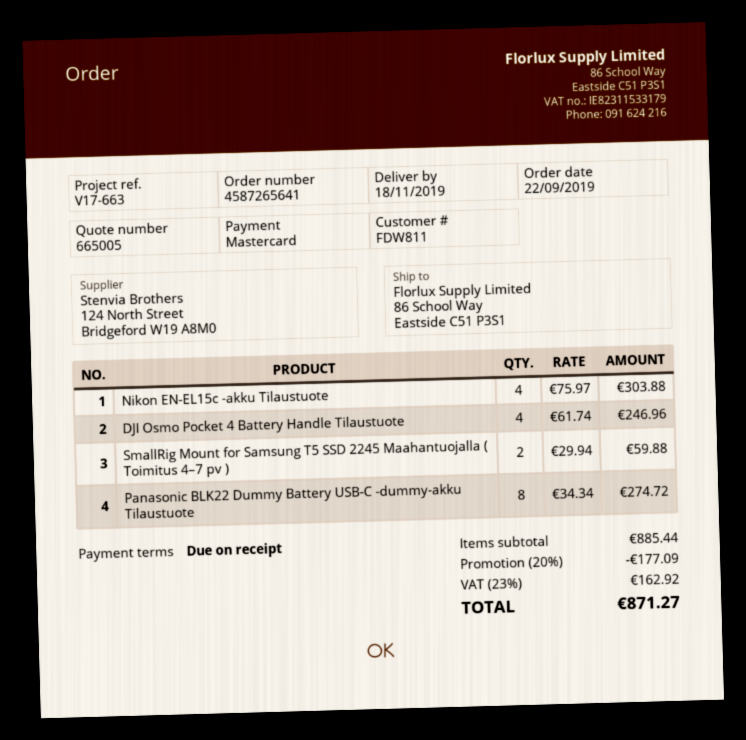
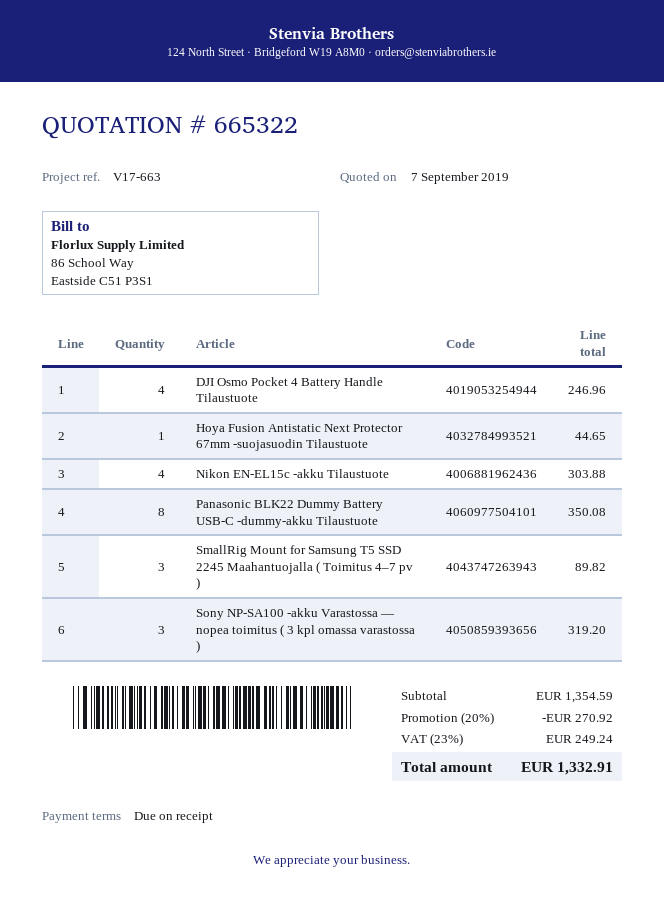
quote number: 665005 -> 665322
SmallRig Mount for Samsung T5 SSD 2245 Maahantuojalla ( Toimitus 4–7 pv ): 2 for 59.88 -> 3 for 89.82
Panasonic BLK22 Dummy Battery USB-C -dummy-akku Tilaustuote: 8 for 274.72 -> 8 for 350.08
Hoya Fusion Antistatic Next Protector 67mm -suojasuodin Tilaustuote: none -> 1 for 44.65
Sony NP-SA100 -akku Varastossa — nopea toimitus ( 3 kpl omassa varastossa ): none -> 3 for 319.20
subtotal: 885.44 -> 1354.59
discount: 20% = 177.09 -> 20% = 270.92
tax: 23% = 162.92 -> 23% = 249.24
total: 871.27 -> 1332.91

